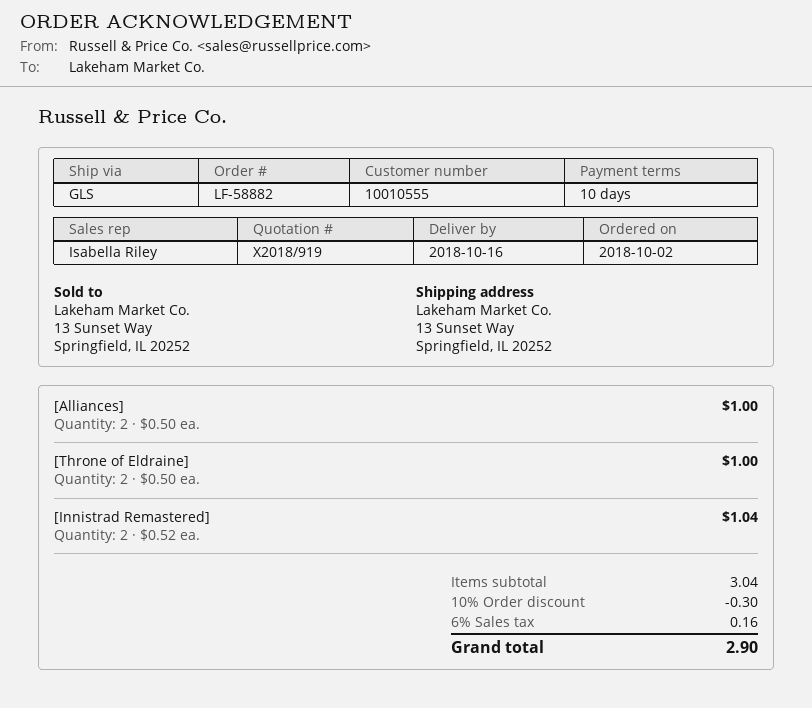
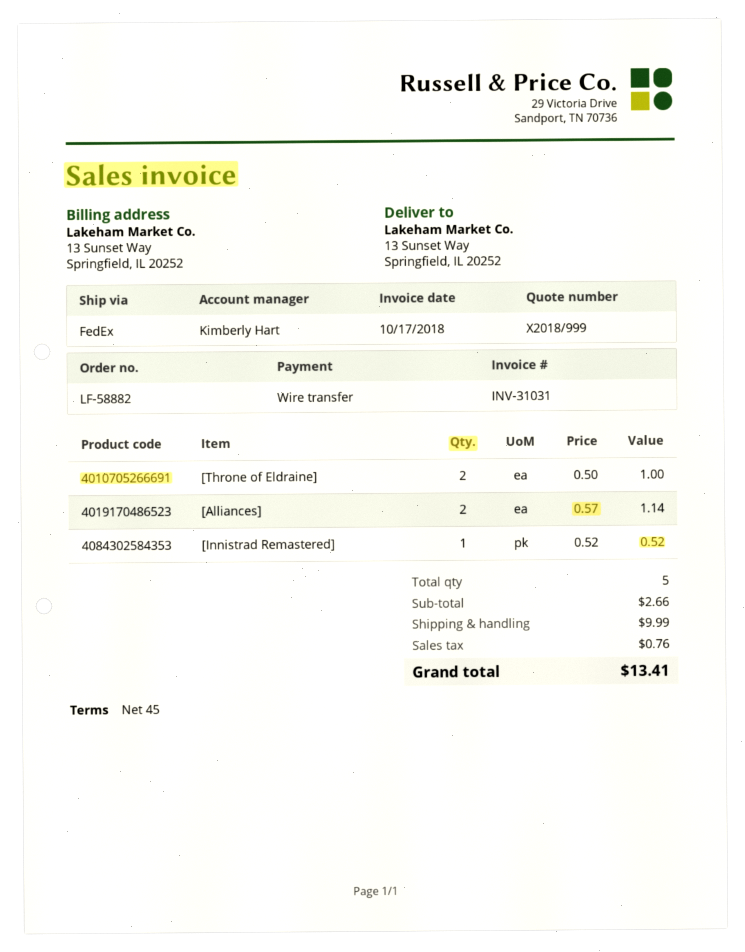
quote number: X2018/919 -> X2018/999
payment terms: 10 days -> 45 days
sales rep: Isabella Riley -> Kimberly Hart
shipping method: GLS -> FedEx
[Alliances]: 2 x 0.50 = 1.00 -> 2 x 0.57 = 1.14
[Innistrad Remastered]: 2 x 0.52 = 1.04 -> 1 x 0.52 = 0.52
subtotal: 3.04 -> 2.66
discount: 10% = 0.30 -> none
shipping: none -> 9.99
tax: 0.16 -> 0.76
total: 2.90 -> 13.41

